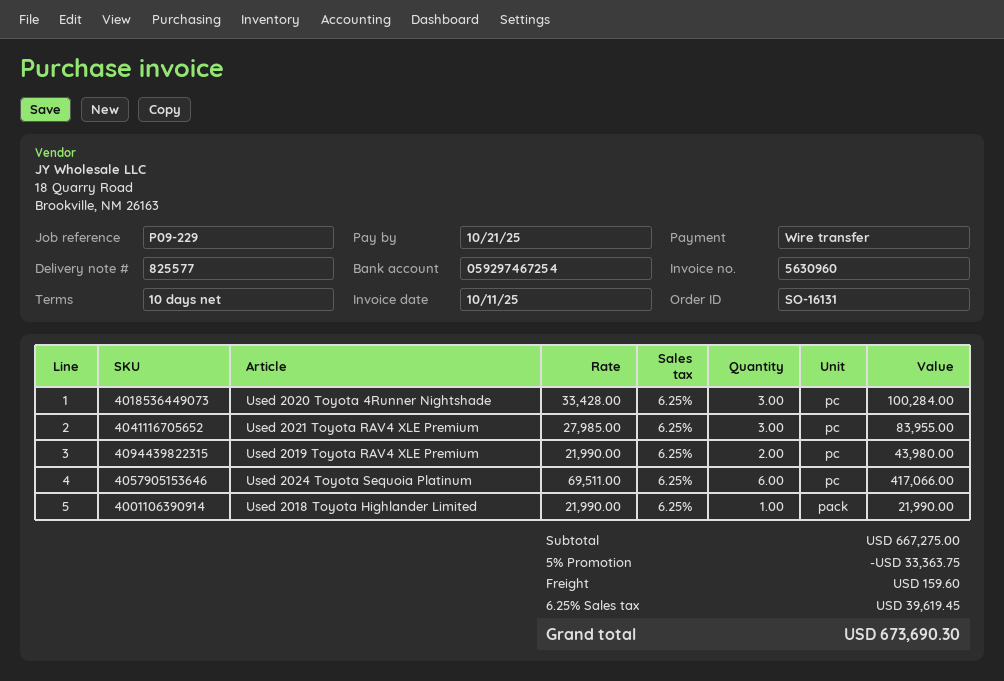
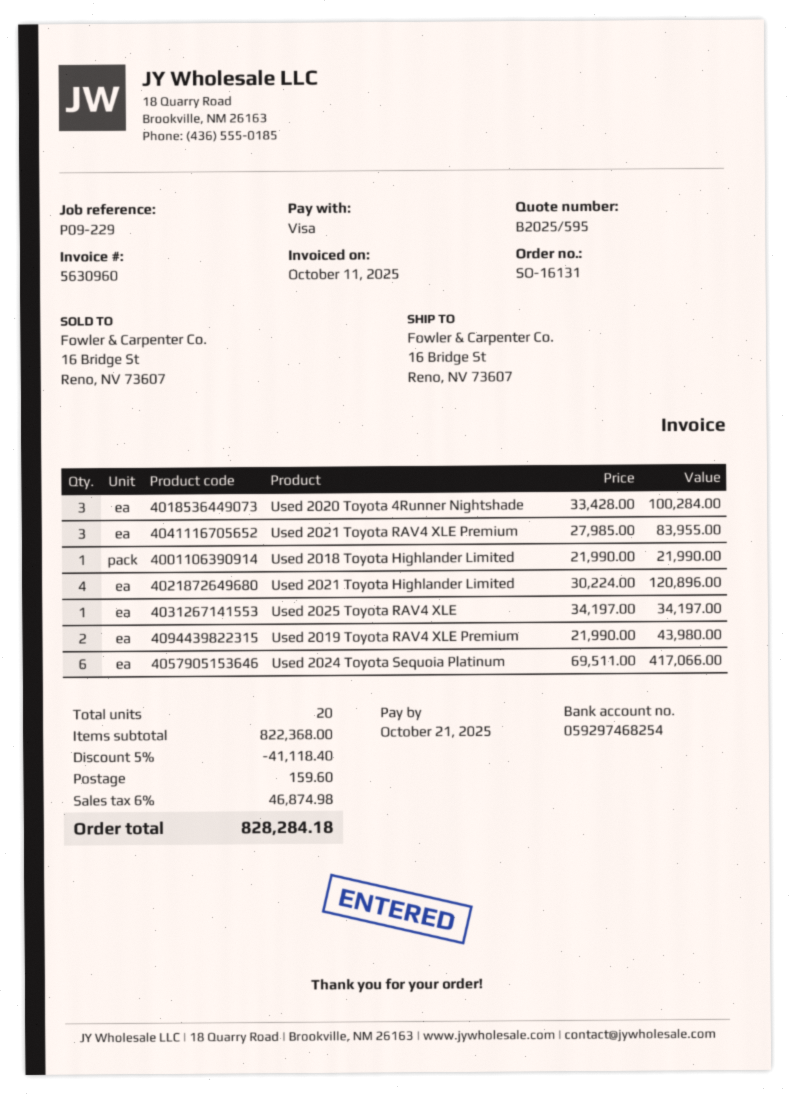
payment method: bank transfer -> Visa
bank account: 059297467254 -> 059297468254
Used 2021 Toyota Highlander Limited: none -> 4 x 30224.00 = 120896.00
Used 2025 Toyota RAV4 XLE: none -> 1 x 34197.00 = 34197.00
subtotal: 667275.00 -> 822368.00
discount: 5% = 33363.75 -> 5% = 41118.40
tax: 6.25% = 39619.45 -> 6% = 46874.98
total: 673690.30 -> 828284.18

